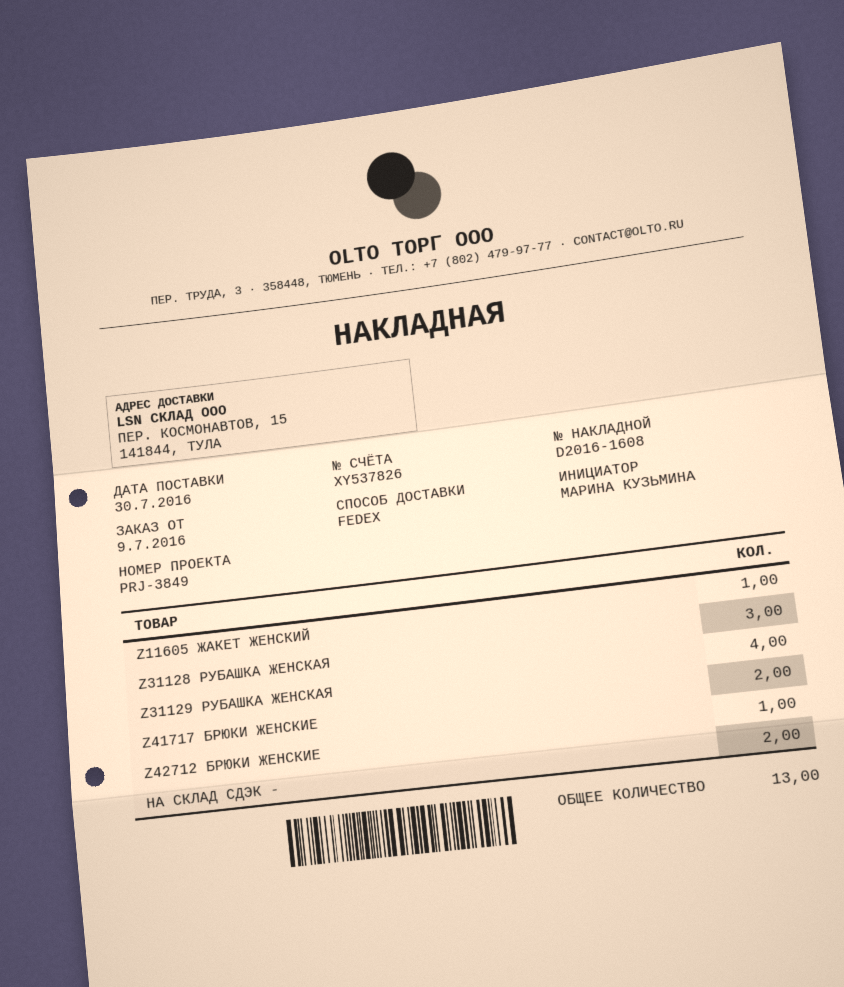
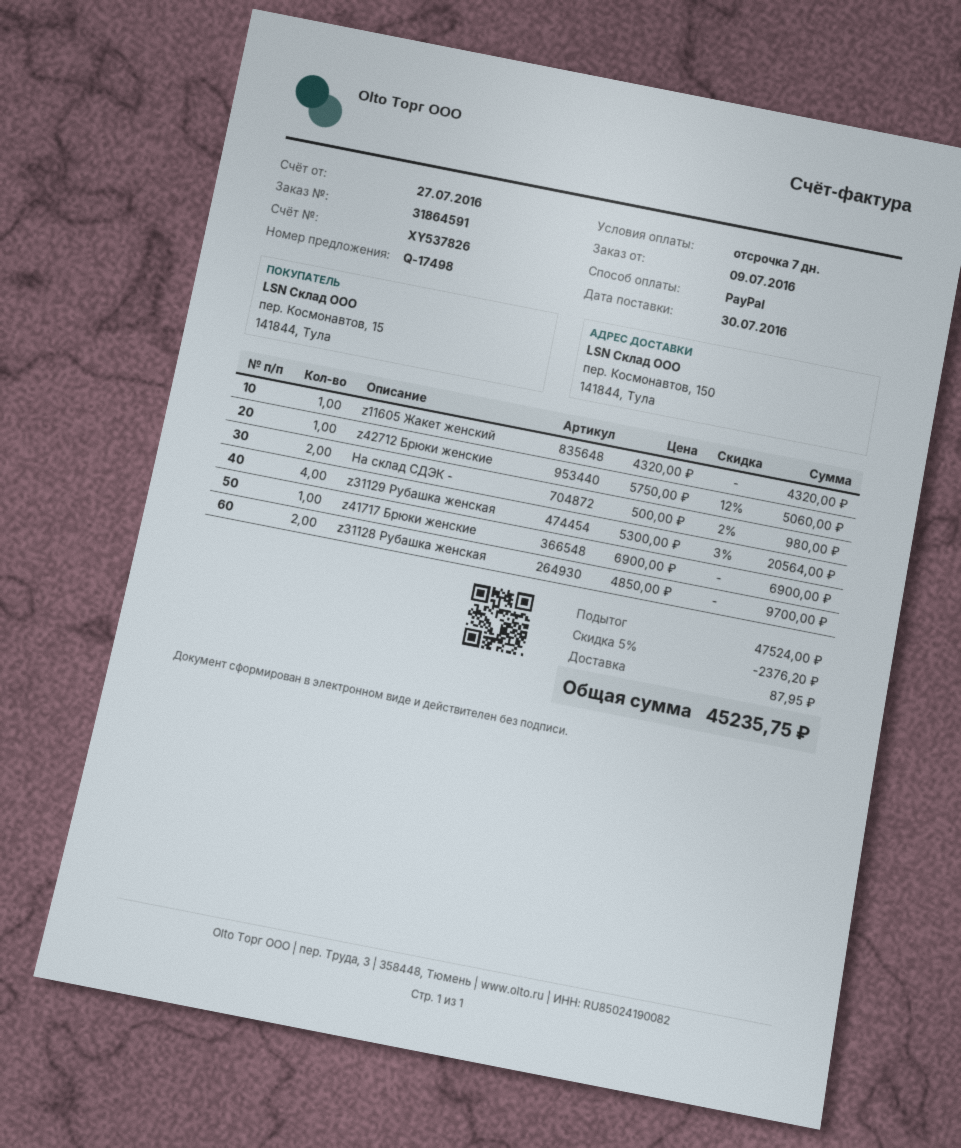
ship to: ПЕР. КОСМОНАВТОВ, 15, 141844, ТУЛА -> пер. Космонавтов, 150, 141844, Тула
Z31128 РУБАШКА ЖЕНСКАЯ: 3 -> 2
Z41717 БРЮКИ ЖЕНСКИЕ: 2 -> 1

